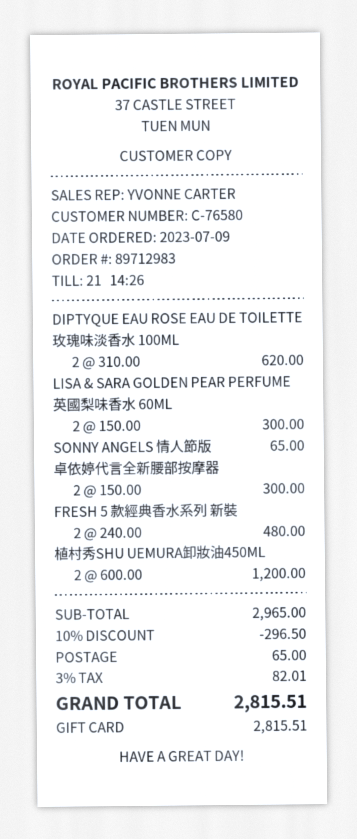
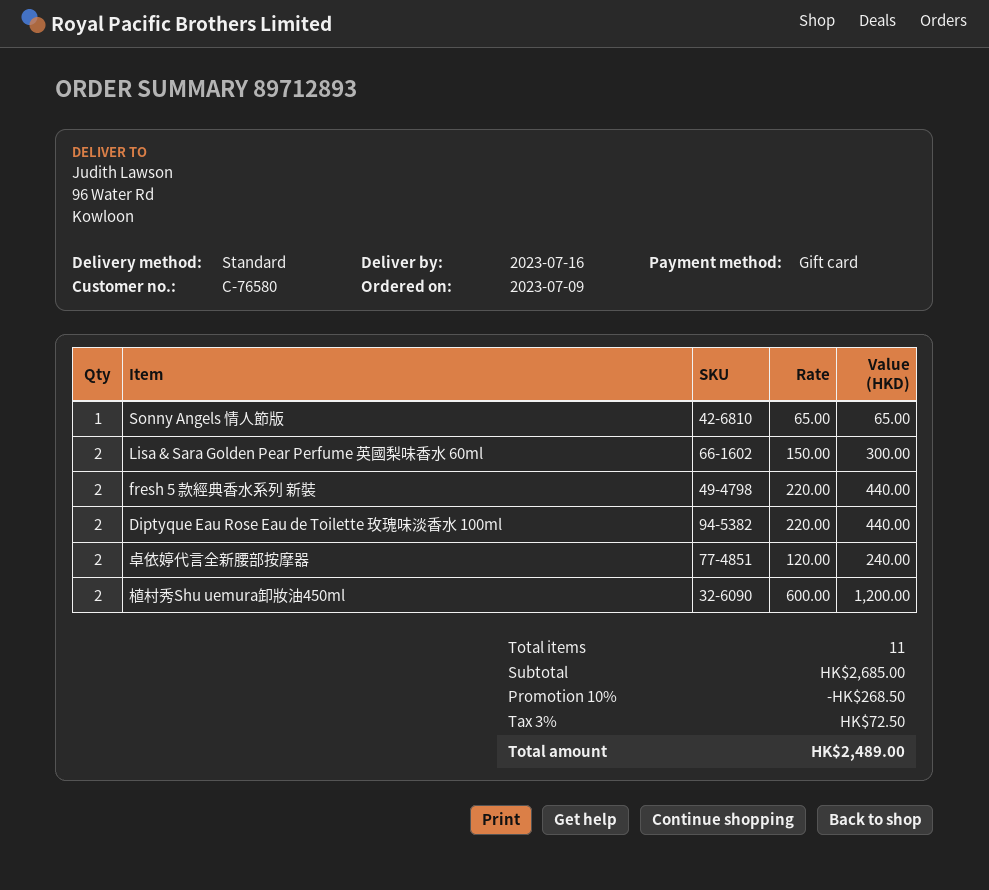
order number: 89712983 -> 89712893
DIPTYQUE EAU ROSE EAU DE TOILETTE 玫瑰味淡香水 100ML: 2 x 310.00 = 620.00 -> 2 x 220.00 = 440.00
卓依婷代言全新腰部按摩器: 2 x 150.00 = 300.00 -> 2 x 120.00 = 240.00
FRESH 5 款經典香水系列 新裝: 2 x 240.00 = 480.00 -> 2 x 220.00 = 440.00
subtotal: 2965.00 -> 2685.00
discount: 10% = 296.50 -> 10% = 268.50
shipping: 65.00 -> none
tax: 3% = 82.01 -> 3% = 72.50
total: 2815.51 -> 2489.00

